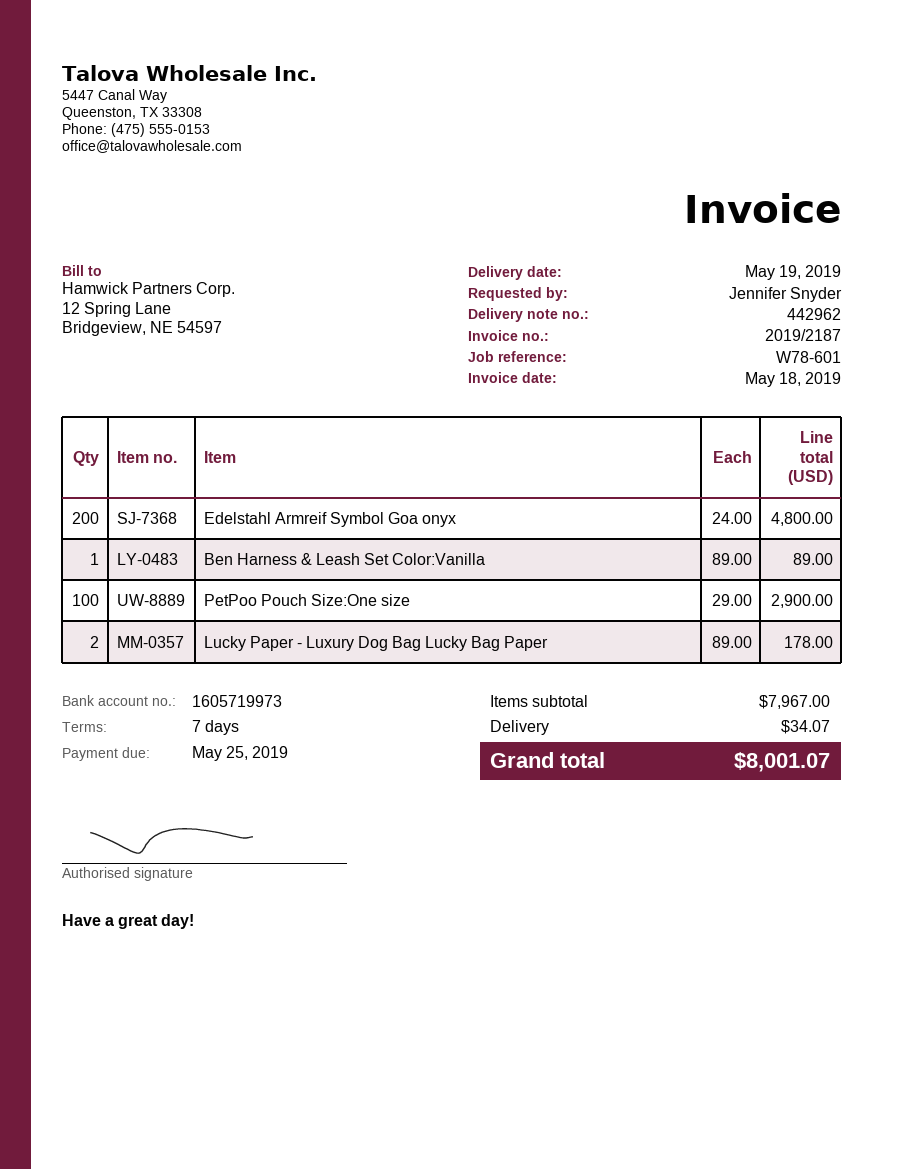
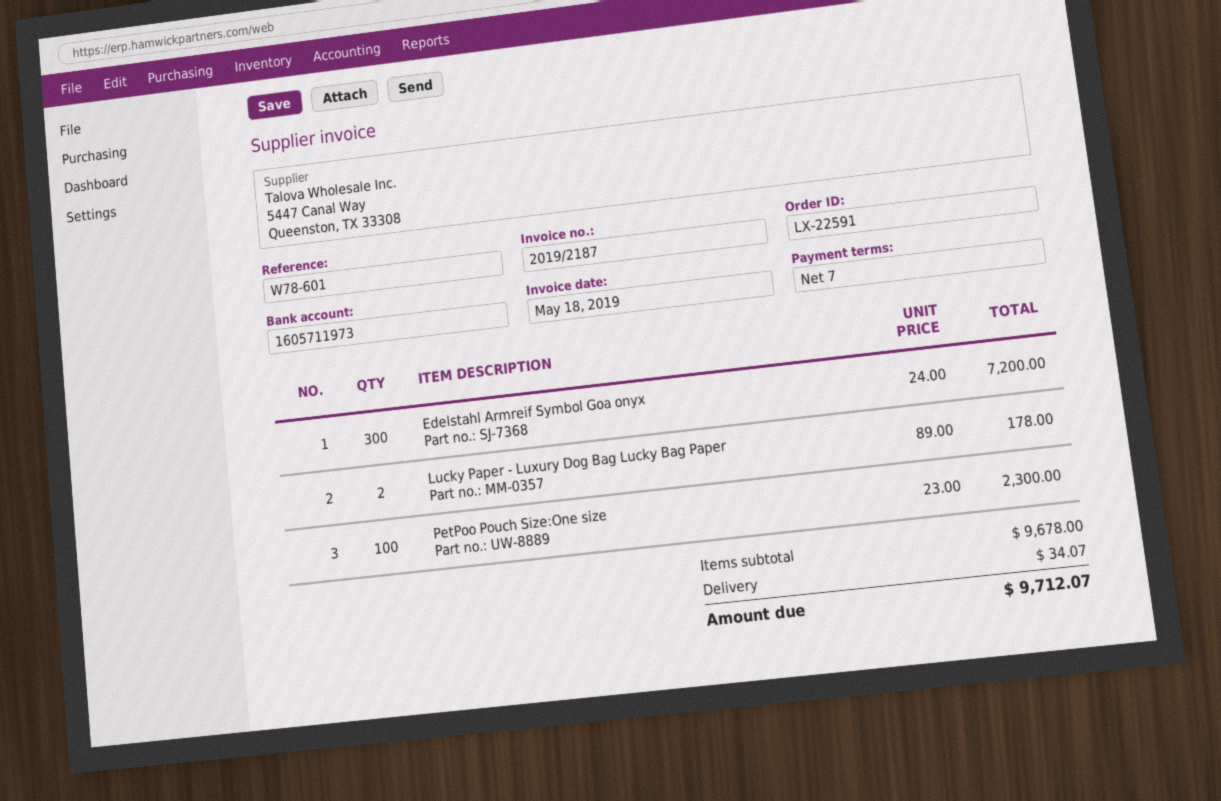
bank account: 1605719973 -> 1605711973
Edelstahl Armreif Symbol Goa onyx: 200 x 24.00 = 4800.00 -> 300 x 24.00 = 7200.00
Ben Harness & Leash Set Color:Vanilla: 1 x 89.00 = 89.00 -> none
PetPoo Pouch Size:One size: 100 x 29.00 = 2900.00 -> 100 x 23.00 = 2300.00
subtotal: 7967.00 -> 9678.00
total: 8001.07 -> 9712.07

